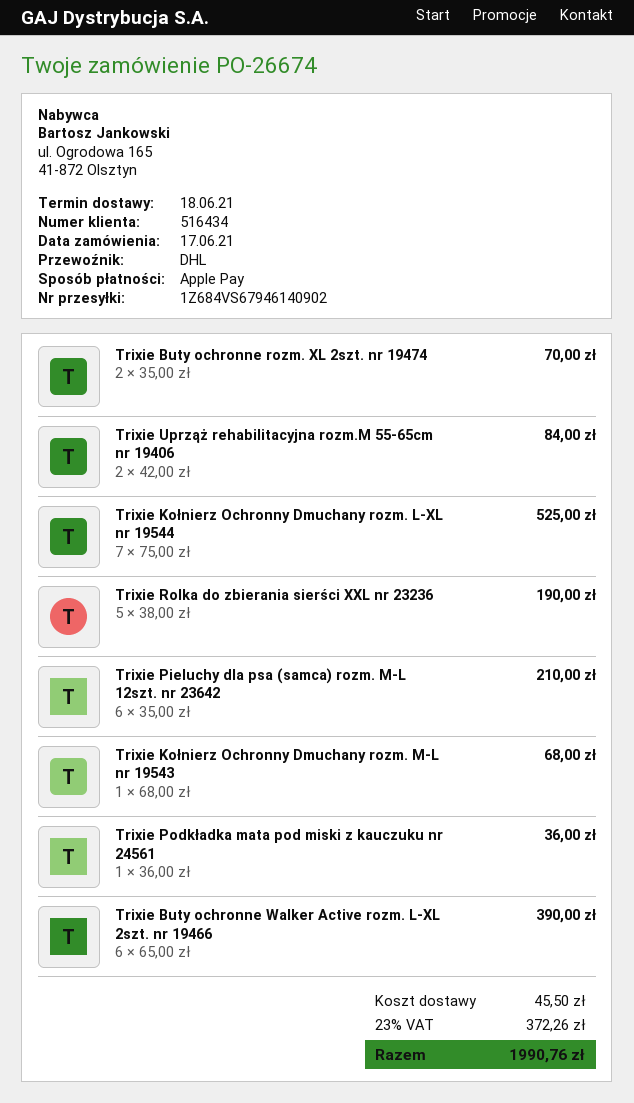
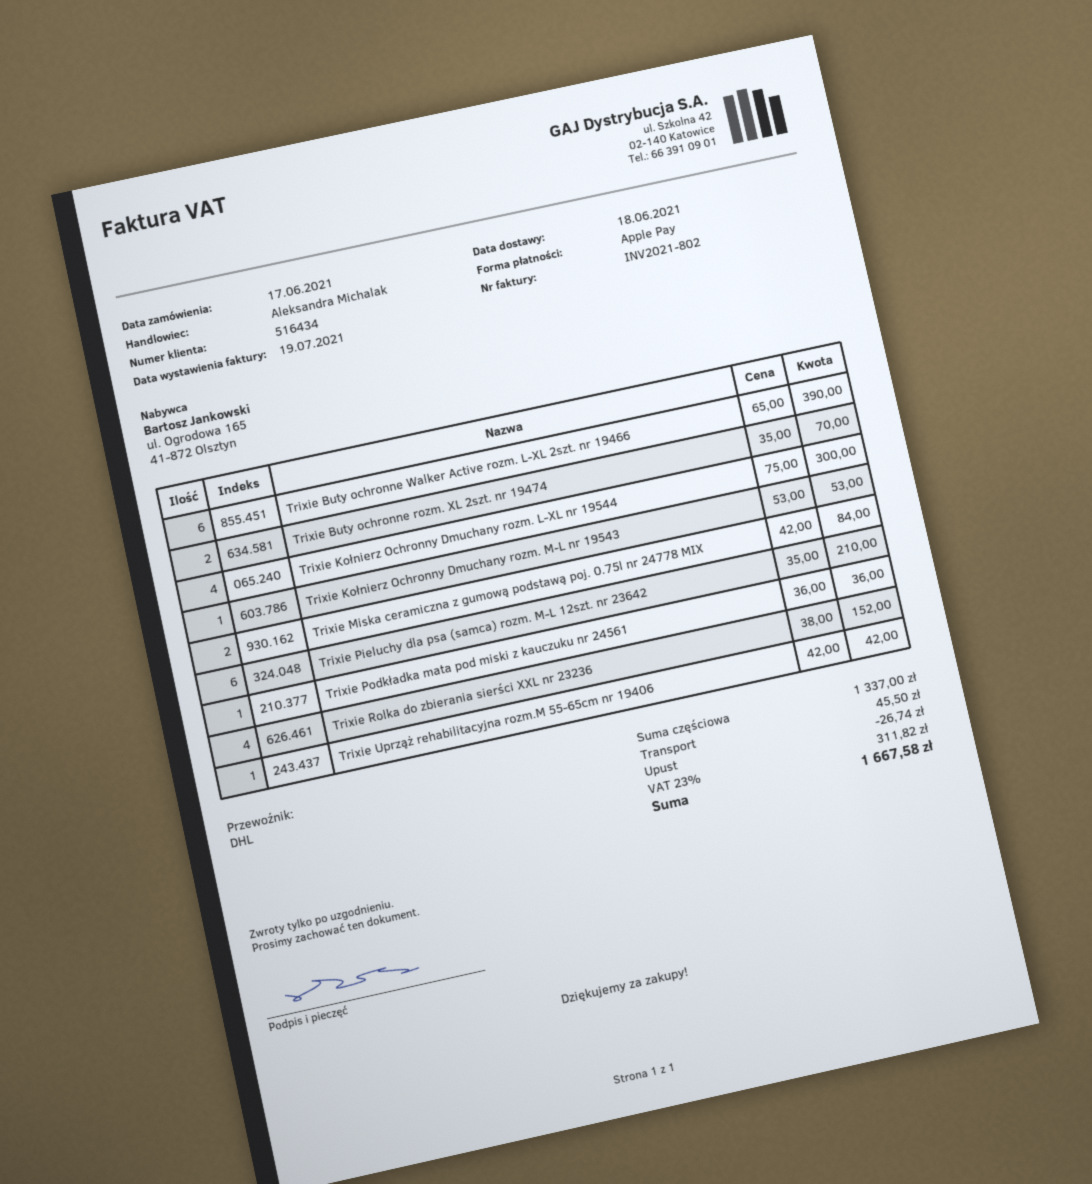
Trixie Uprząż rehabilitacyjna rozm.M 55-65cm nr 19406: 2 x 42.00 = 84.00 -> 1 x 42.00 = 42.00
Trixie Kołnierz Ochronny Dmuchany rozm. L-XL nr 19544: 7 x 75.00 = 525.00 -> 4 x 75.00 = 300.00
Trixie Rolka do zbierania sierści XXL nr 23236: 5 x 38.00 = 190.00 -> 4 x 38.00 = 152.00
Trixie Kołnierz Ochronny Dmuchany rozm. M-L nr 19543: 1 x 68.00 = 68.00 -> 1 x 53.00 = 53.00
Trixie Miska ceramiczna z gumową podstawą poj. 0.75l nr 24778 MIX: none -> 2 x 42.00 = 84.00
discount: none -> 26.74
tax: 23% = 372.26 -> 23% = 311.82
total: 1990.76 -> 1667.58

